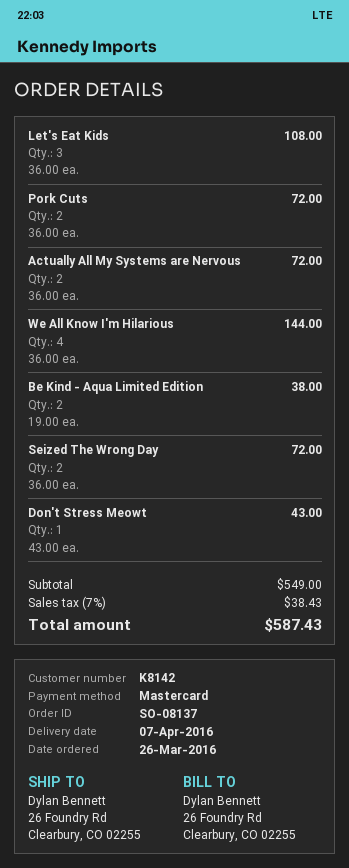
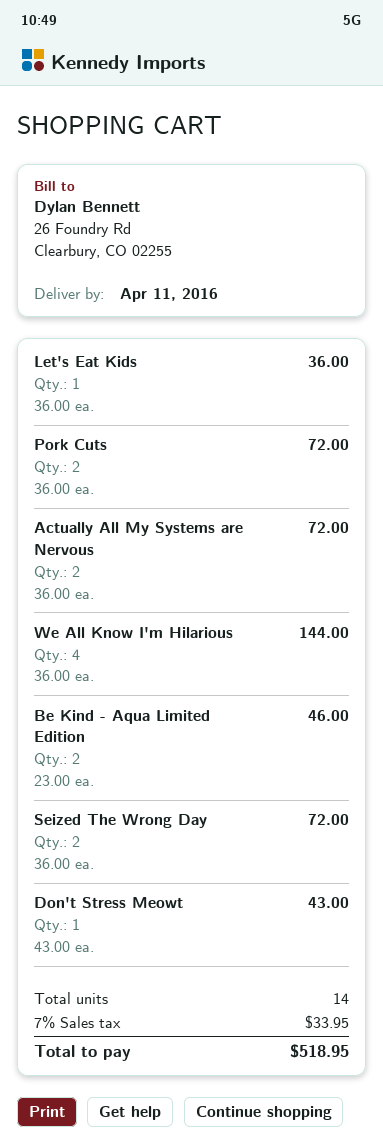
delivery date: 2016-04-07 -> 2016-04-11
Let's Eat Kids: 3 x 36.00 = 108.00 -> 1 x 36.00 = 36.00
Be Kind - Aqua Limited Edition: 2 x 19.00 = 38.00 -> 2 x 23.00 = 46.00
tax: 7% = 38.43 -> 7% = 33.95
total: 587.43 -> 518.95

